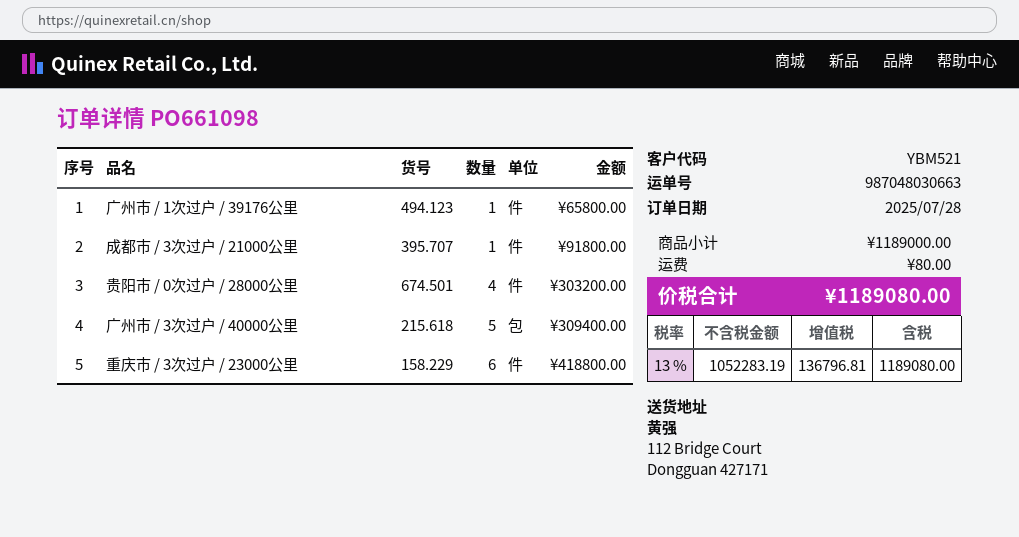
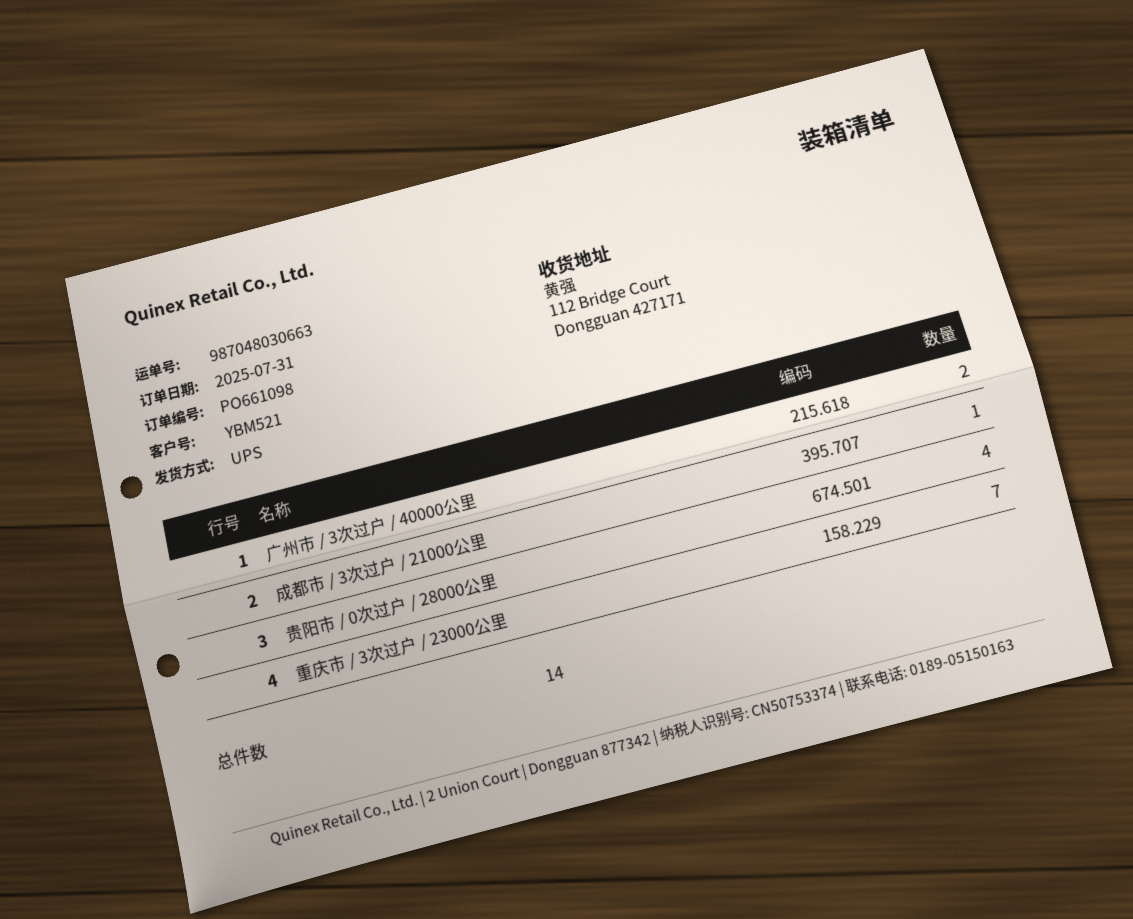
order date: 2025-07-28 -> 2025-07-31
广州市 / 1次过户 / 39176公里: 1 -> none
广州市 / 3次过户 / 40000公里: 5 -> 2
重庆市 / 3次过户 / 23000公里: 6 -> 7

